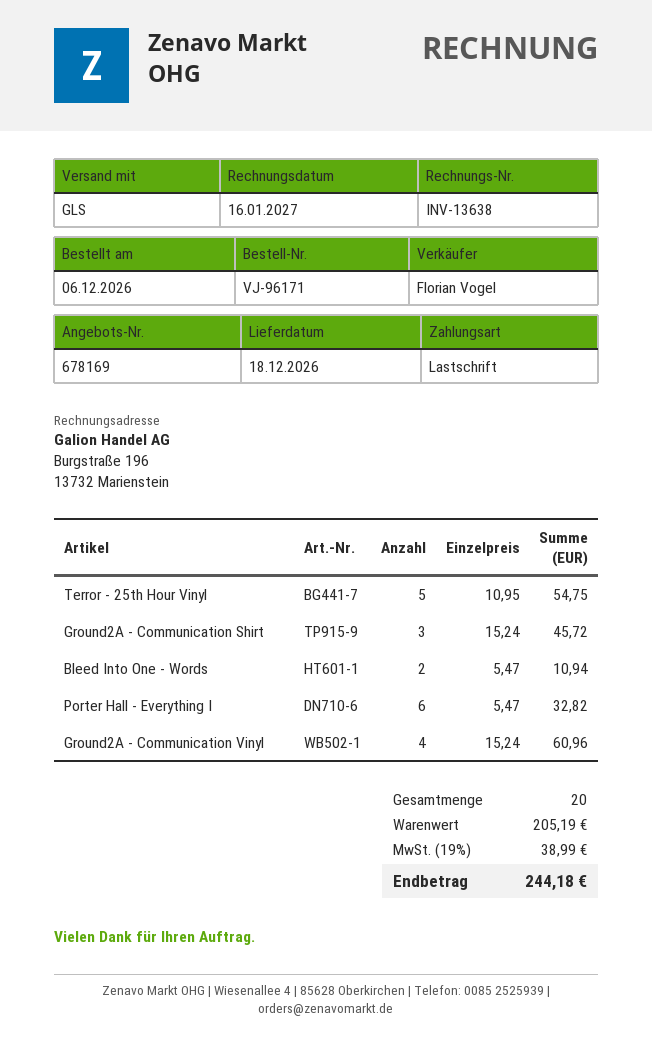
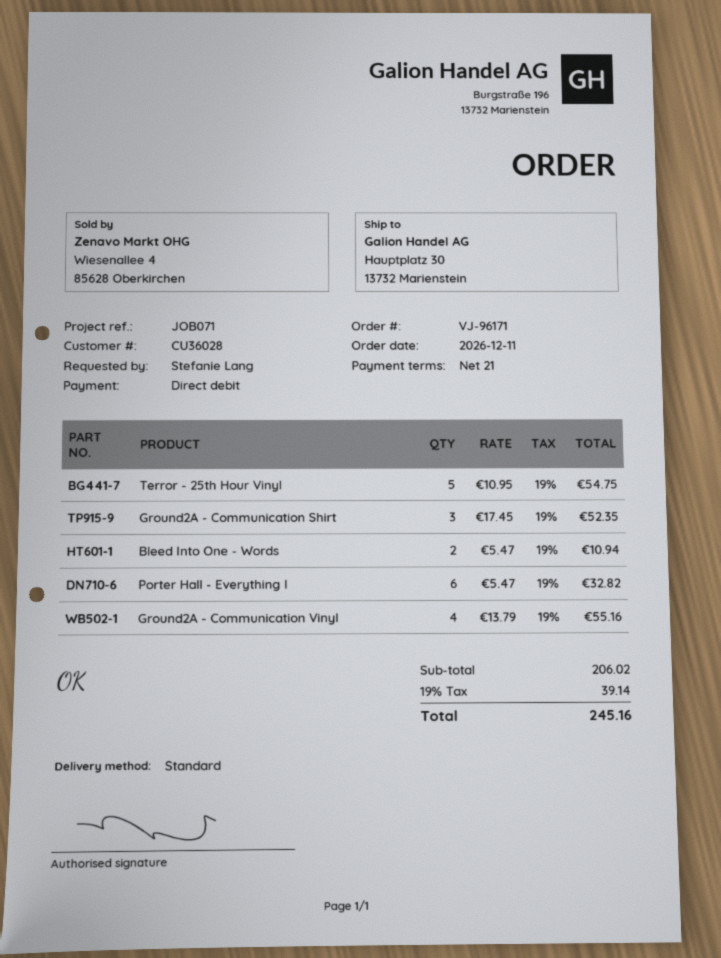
order date: 2026-12-06 -> 2026-12-11
shipping method: GLS -> standard
Ground2A - Communication Shirt: 3 x 15.24 = 45.72 -> 3 x 17.45 = 52.35
Ground2A - Communication Vinyl: 4 x 15.24 = 60.96 -> 4 x 13.79 = 55.16
subtotal: 205.19 -> 206.02
tax: 19% = 38.99 -> 19% = 39.14
total: 244.18 -> 245.16

